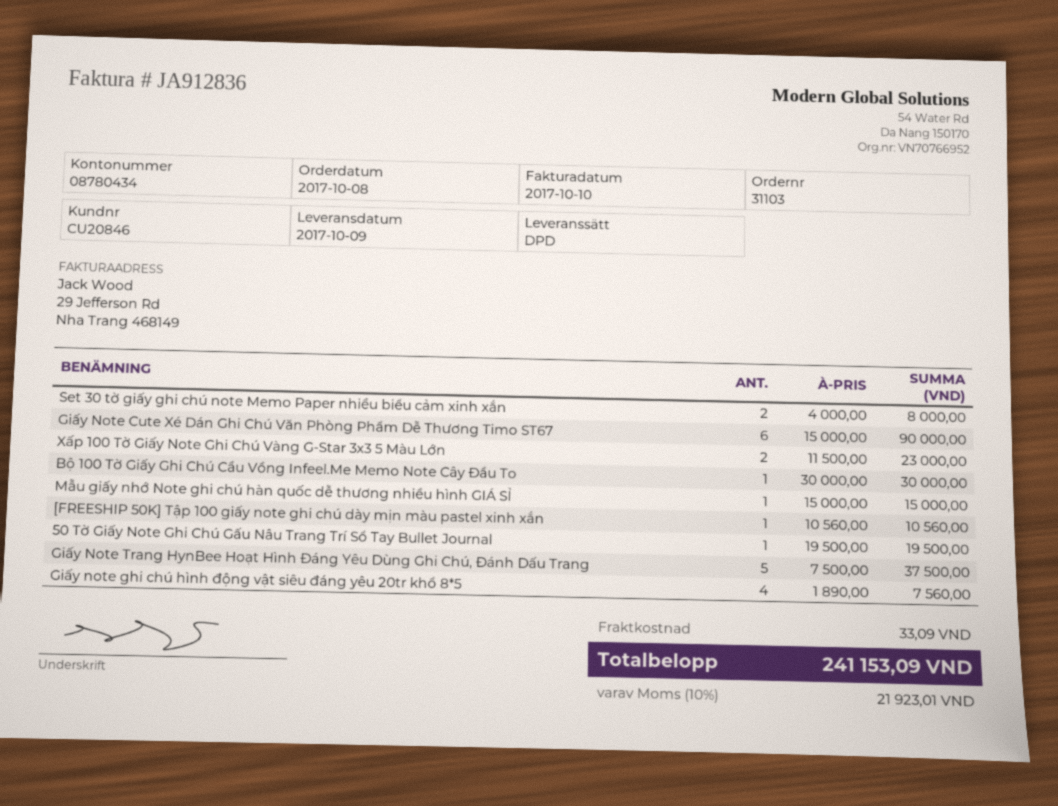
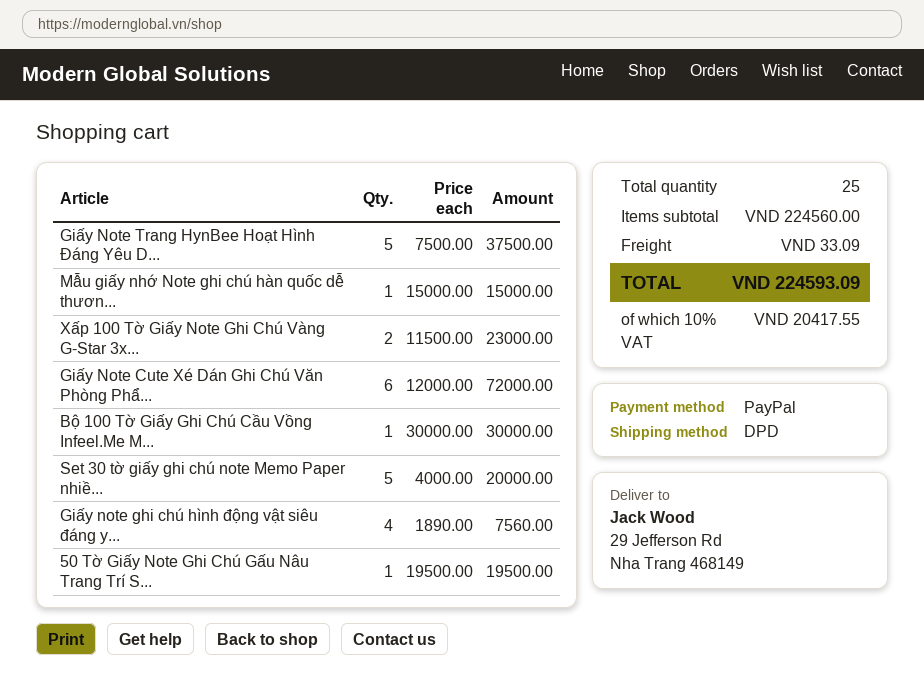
Set 30 tờ giấy ghi chú note Memo Paper nhiều biểu cảm xinh xắn: 2 x 4000.00 = 8000.00 -> 5 x 4000.00 = 20000.00
Giấy Note Cute Xé Dán Ghi Chú Văn Phòng Phẩm Dễ Thương Timo ST67: 6 x 15000.00 = 90000.00 -> 6 x 12000.00 = 72000.00
[FREESHIP 50K] Tập 100 giấy note ghi chú dày mịn màu pastel xinh xắn: 1 x 10560.00 = 10560.00 -> none
tax: 10% = 21923.01 -> 10% = 20417.55
total: 241153.09 -> 224593.09

